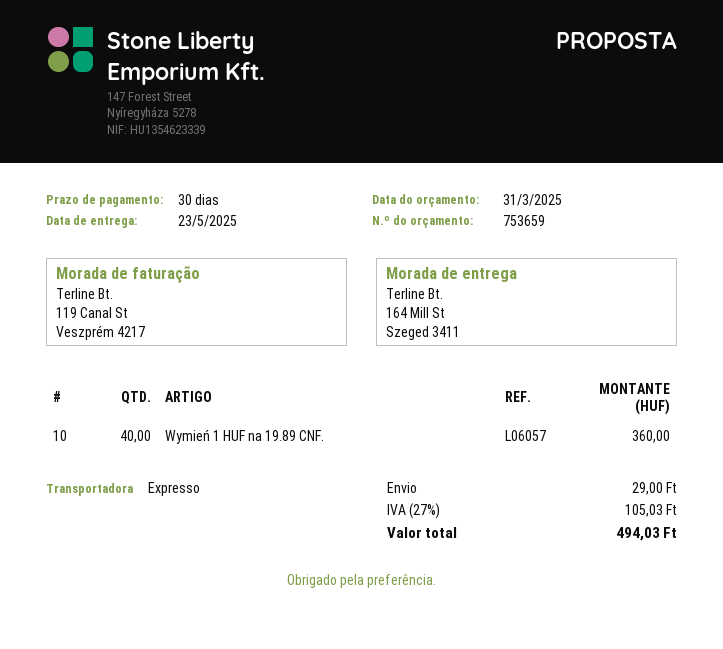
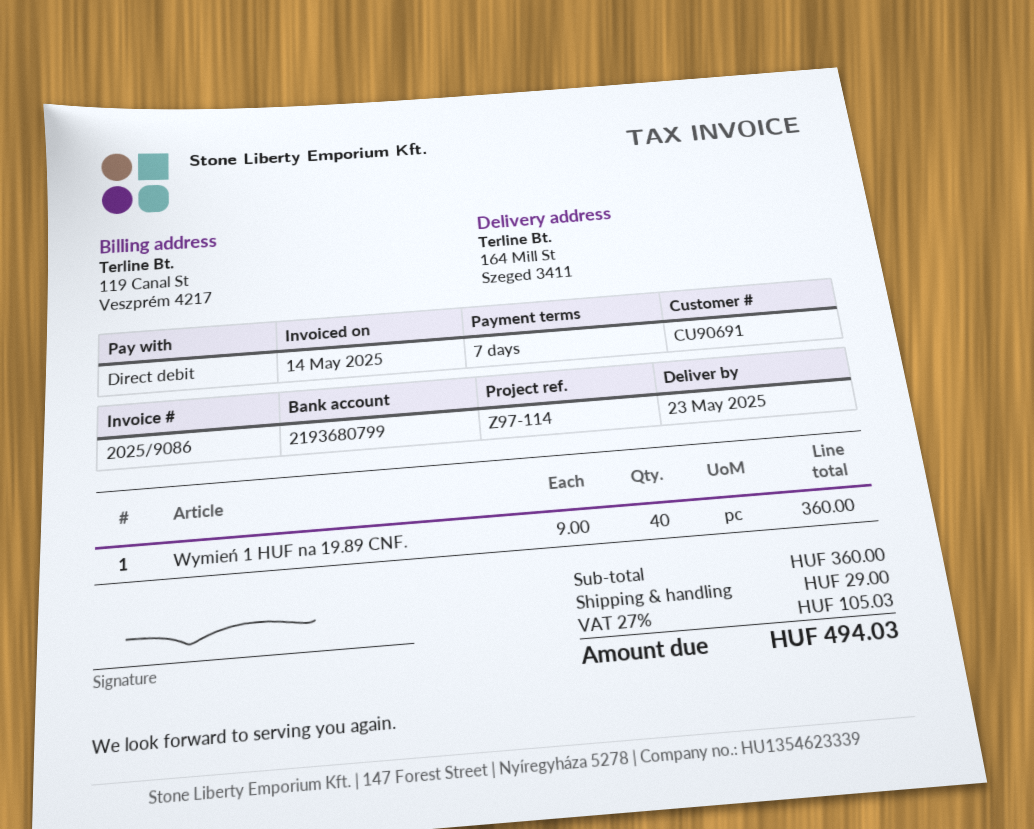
payment terms: 30 days -> 7 days

